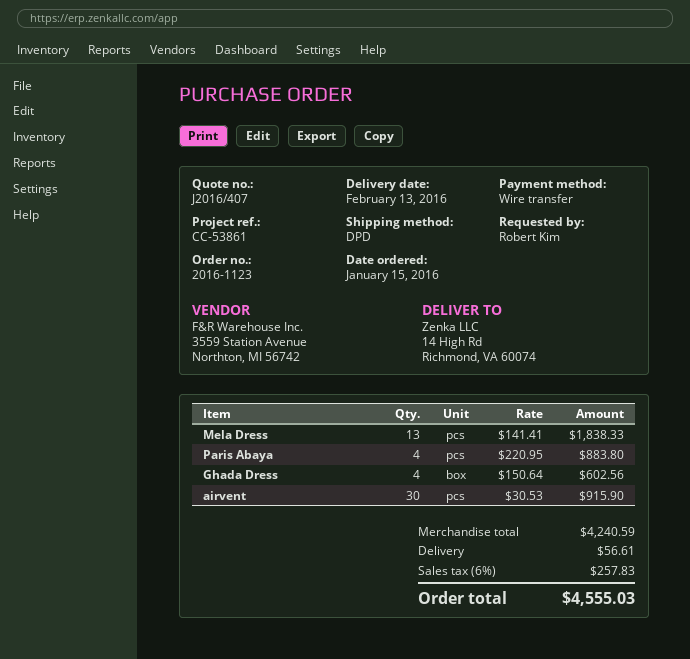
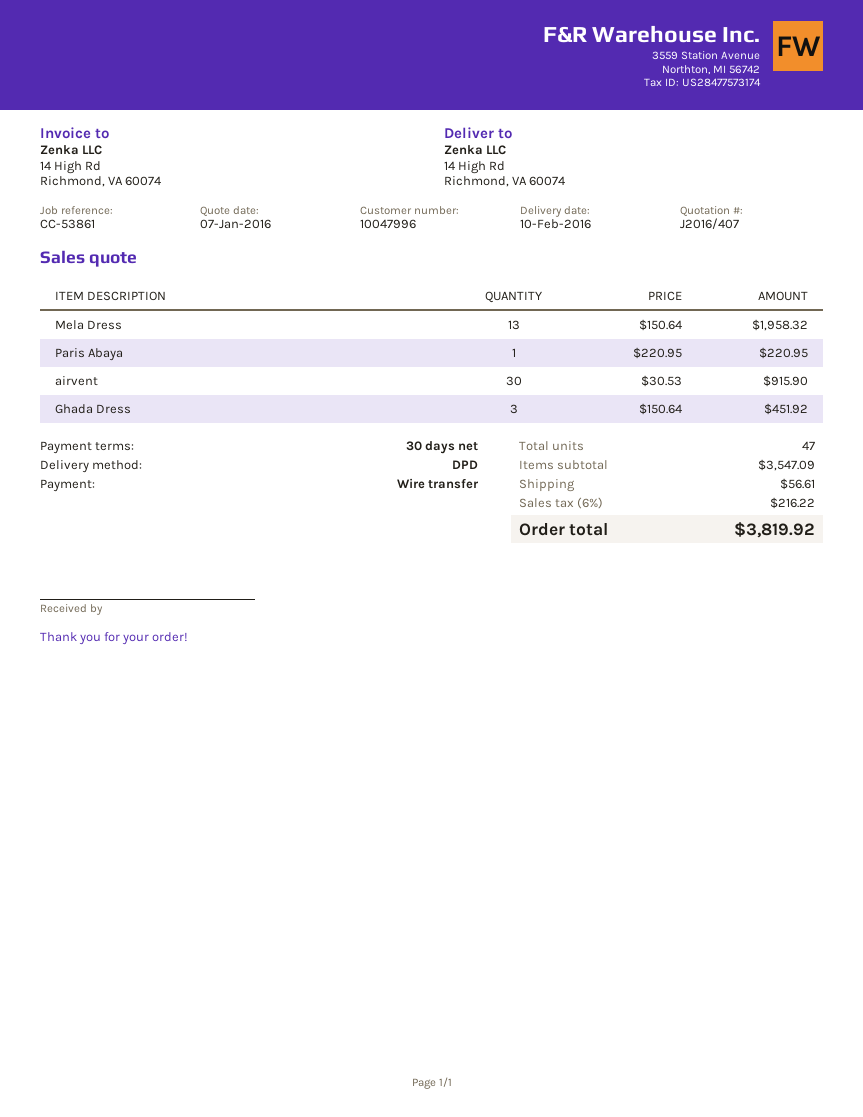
delivery date: 2016-02-13 -> 2016-02-10
Mela Dress: 13 x 141.41 = 1838.33 -> 13 x 150.64 = 1958.32
Paris Abaya: 4 x 220.95 = 883.80 -> 1 x 220.95 = 220.95
Ghada Dress: 4 x 150.64 = 602.56 -> 3 x 150.64 = 451.92
subtotal: 4240.59 -> 3547.09
tax: 6% = 257.83 -> 6% = 216.22
total: 4555.03 -> 3819.92

